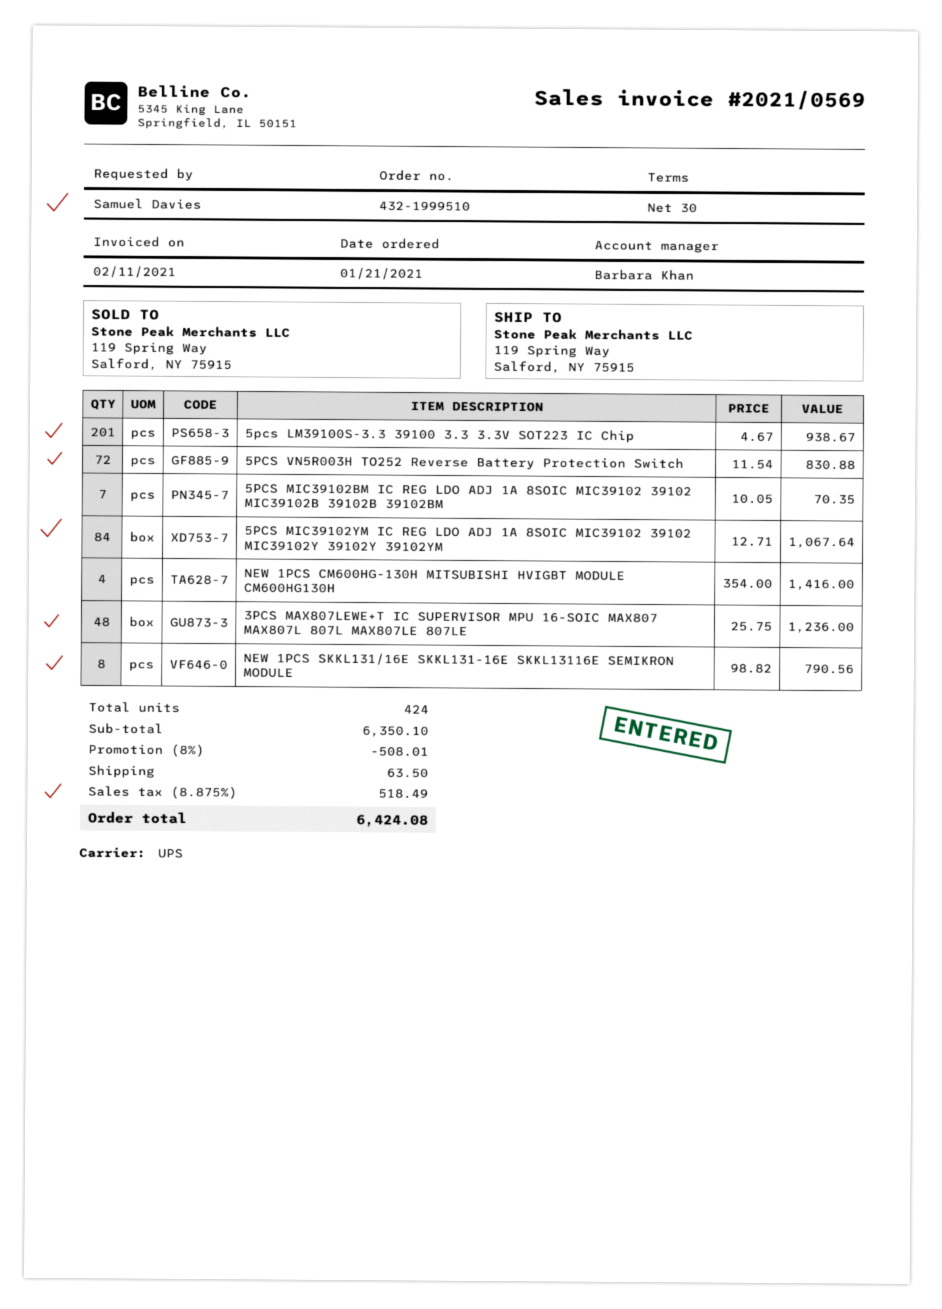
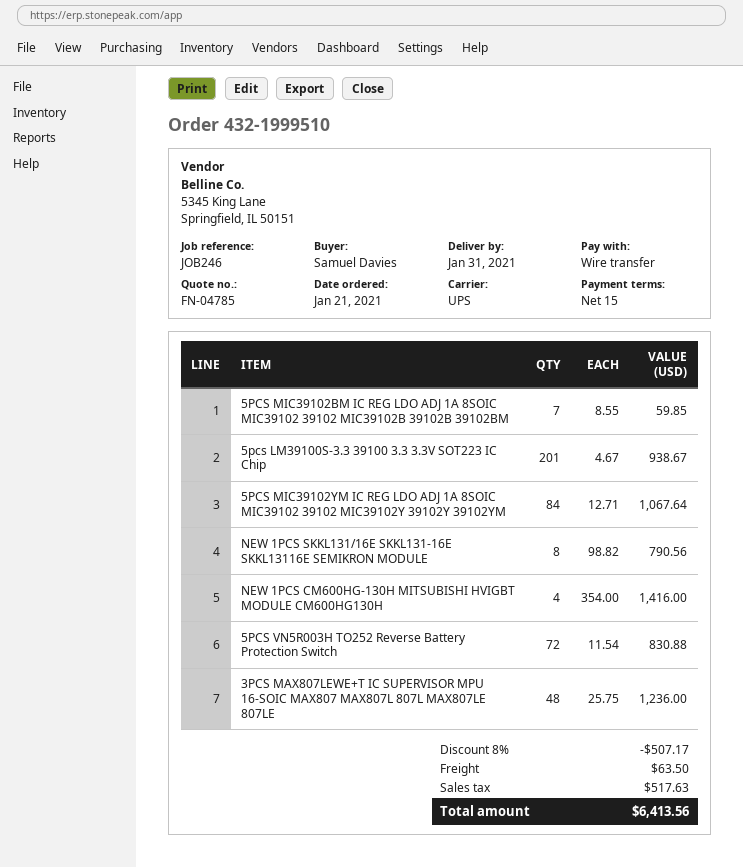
payment terms: 30 days -> 15 days
5PCS MIC39102BM IC REG LDO ADJ 1A 8SOIC MIC39102 39102 MIC39102B 39102B 39102BM: 7 x 10.05 = 70.35 -> 7 x 8.55 = 59.85
discount: 8% = 508.01 -> 8% = 507.17
tax: 518.49 -> 517.63
total: 6424.08 -> 6413.56

